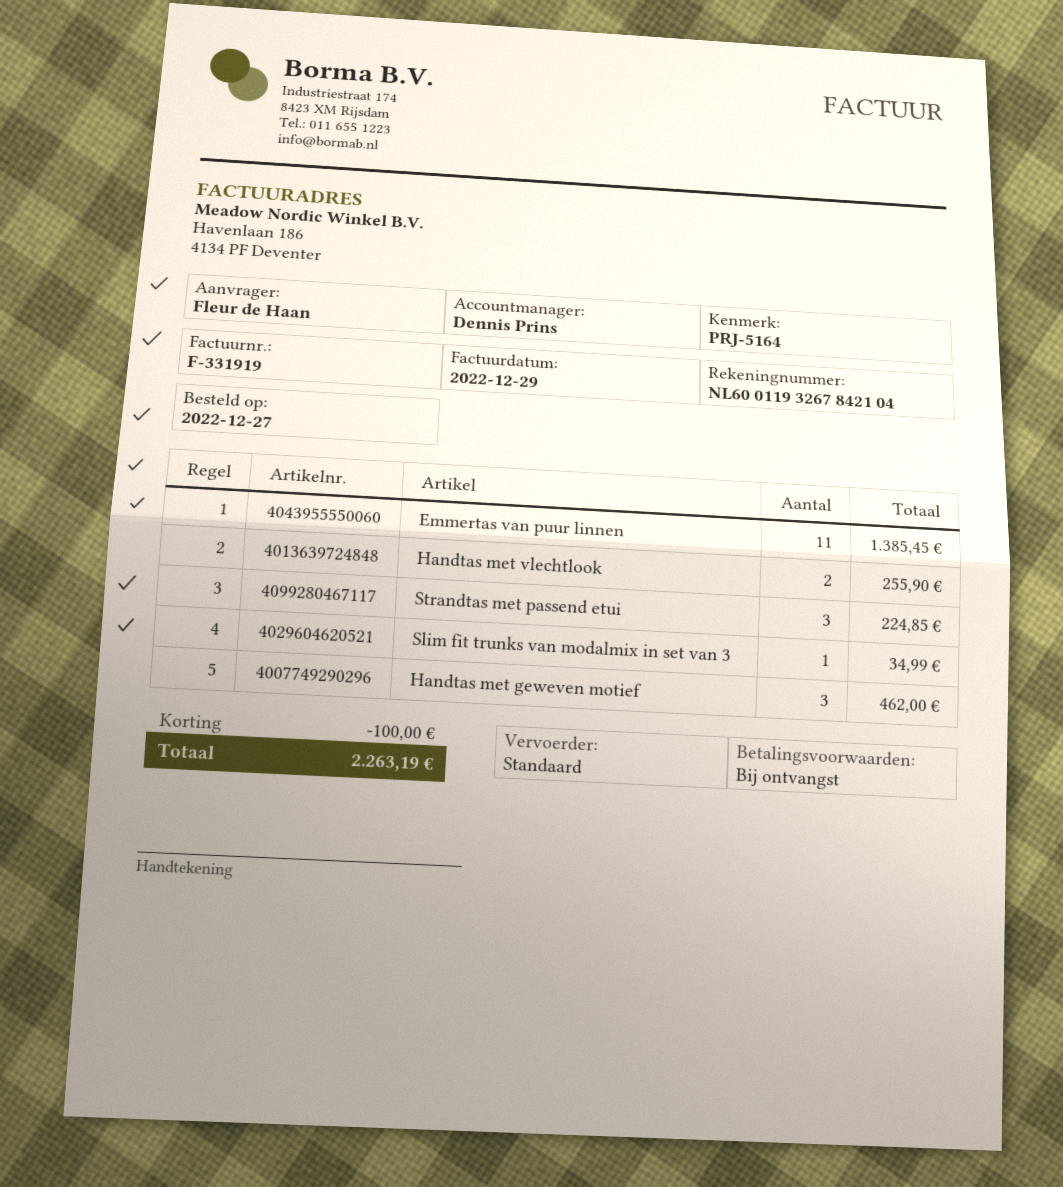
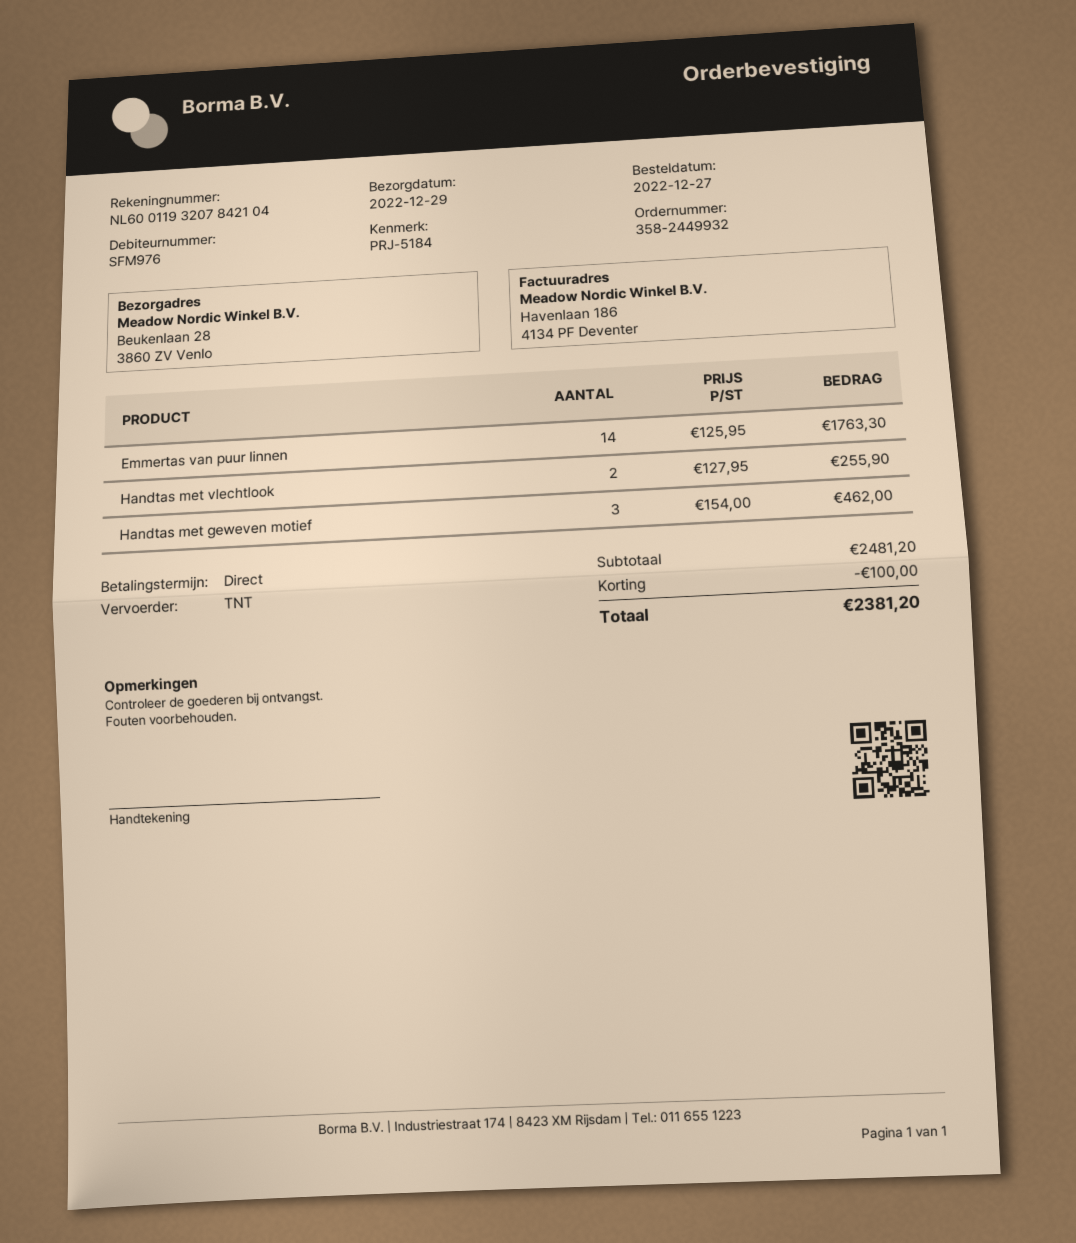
reference: PRJ-5164 -> PRJ-5184
bank account: NL6001193267842104 -> NL6001193207842104
shipping method: standard -> TNT
Emmertas van puur linnen: 11 for 1385.45 -> 14 for 1763.30
Strandtas met passend etui: 3 for 224.85 -> none
Slim fit trunks van modalmix in set van 3: 1 for 34.99 -> none
total: 2263.19 -> 2381.20

